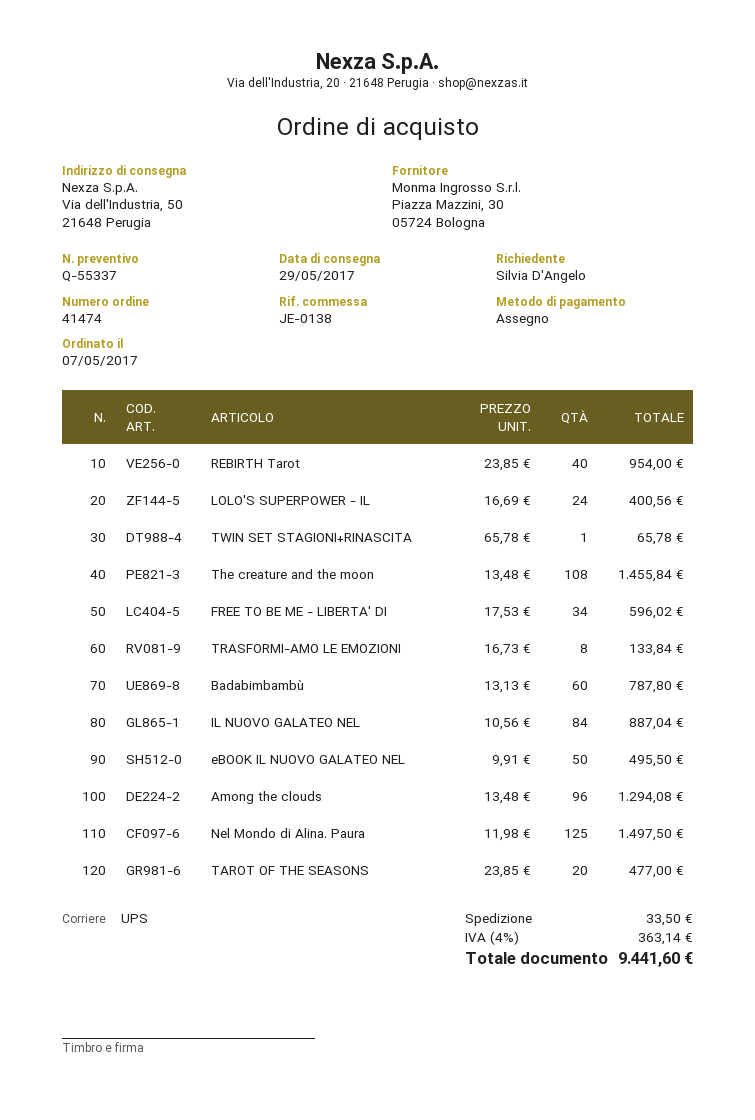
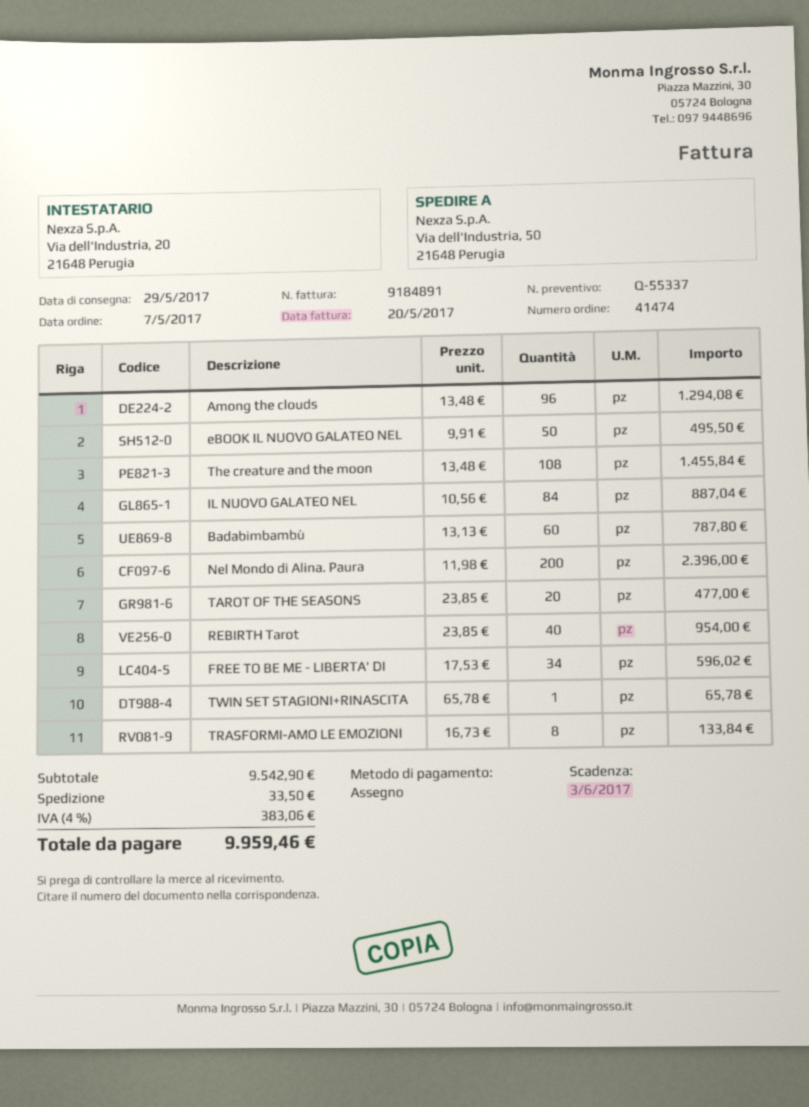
LOLO'S SUPERPOWER - IL: 24 x 16.69 = 400.56 -> none
Nel Mondo di Alina. Paura: 125 x 11.98 = 1497.50 -> 200 x 11.98 = 2396.00
tax: 4% = 363.14 -> 4% = 383.06
total: 9441.60 -> 9959.46

